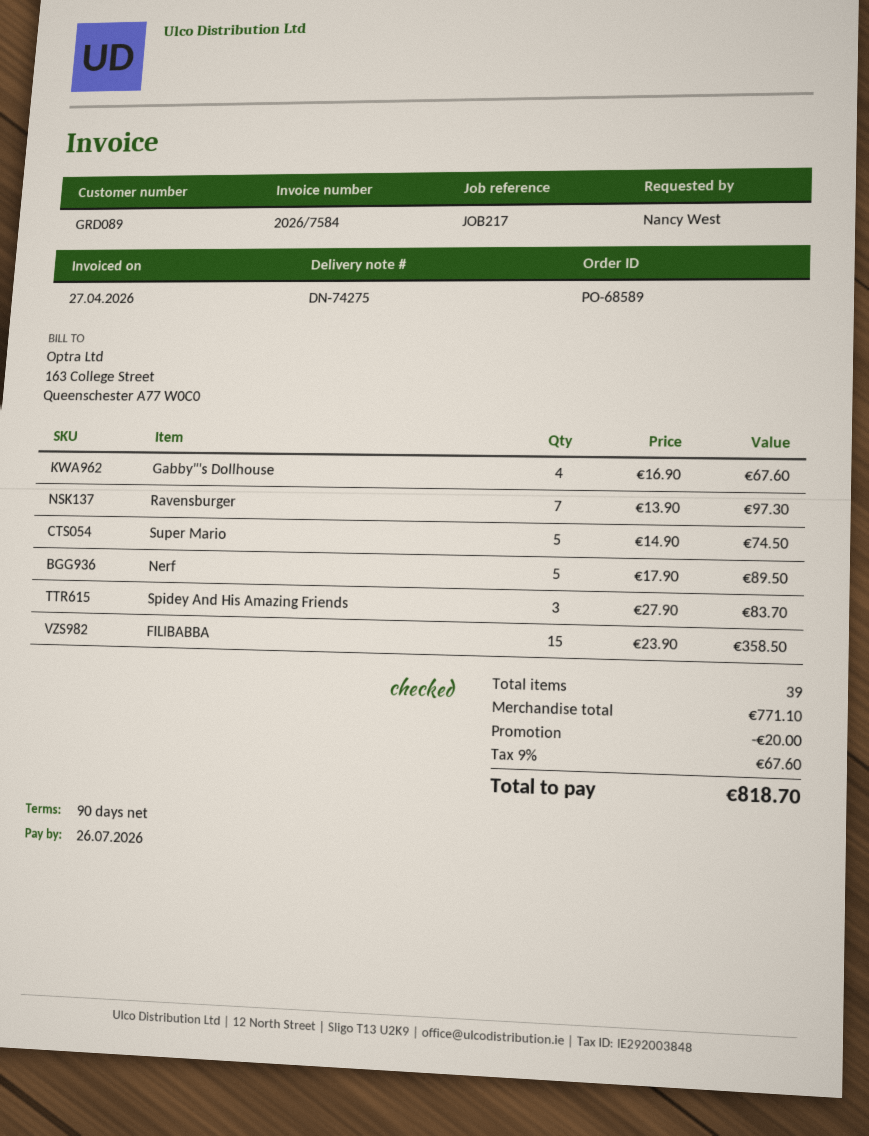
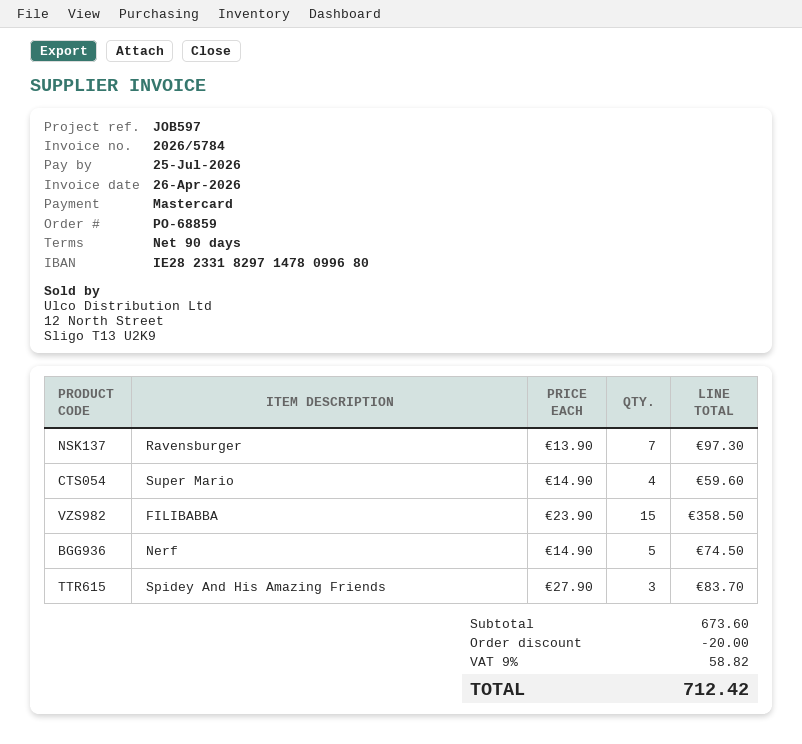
order number: PO-68589 -> PO-68859
invoice number: 2026/7584 -> 2026/5784
invoice date: 2026-04-27 -> 2026-04-26
due date: 2026-07-26 -> 2026-07-25
reference: JOB217 -> JOB597
Gabby"'s Dollhouse: 4 x 16.90 = 67.60 -> none
Super Mario: 5 x 14.90 = 74.50 -> 4 x 14.90 = 59.60
Nerf: 5 x 17.90 = 89.50 -> 5 x 14.90 = 74.50
subtotal: 771.10 -> 673.60
tax: 9% = 67.60 -> 9% = 58.82
total: 818.70 -> 712.42

